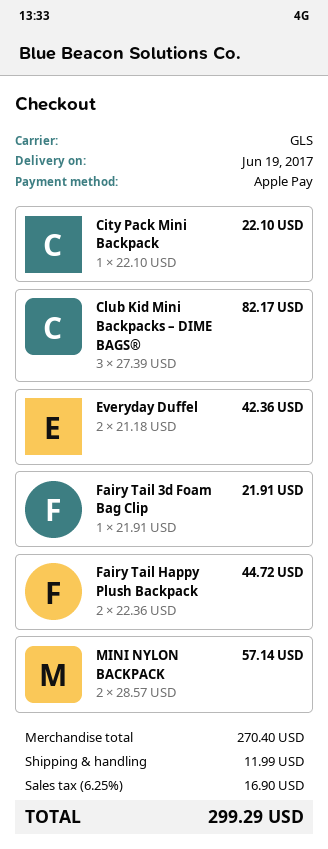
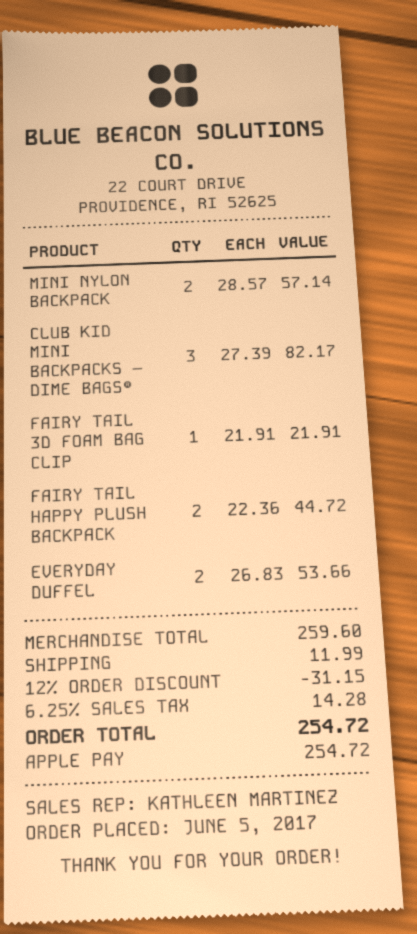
City Pack Mini Backpack: 1 x 22.10 = 22.10 -> none
Everyday Duffel: 2 x 21.18 = 42.36 -> 2 x 26.83 = 53.66
subtotal: 270.40 -> 259.60
discount: none -> 12% = 31.15
tax: 6.25% = 16.90 -> 6.25% = 14.28
total: 299.29 -> 254.72

